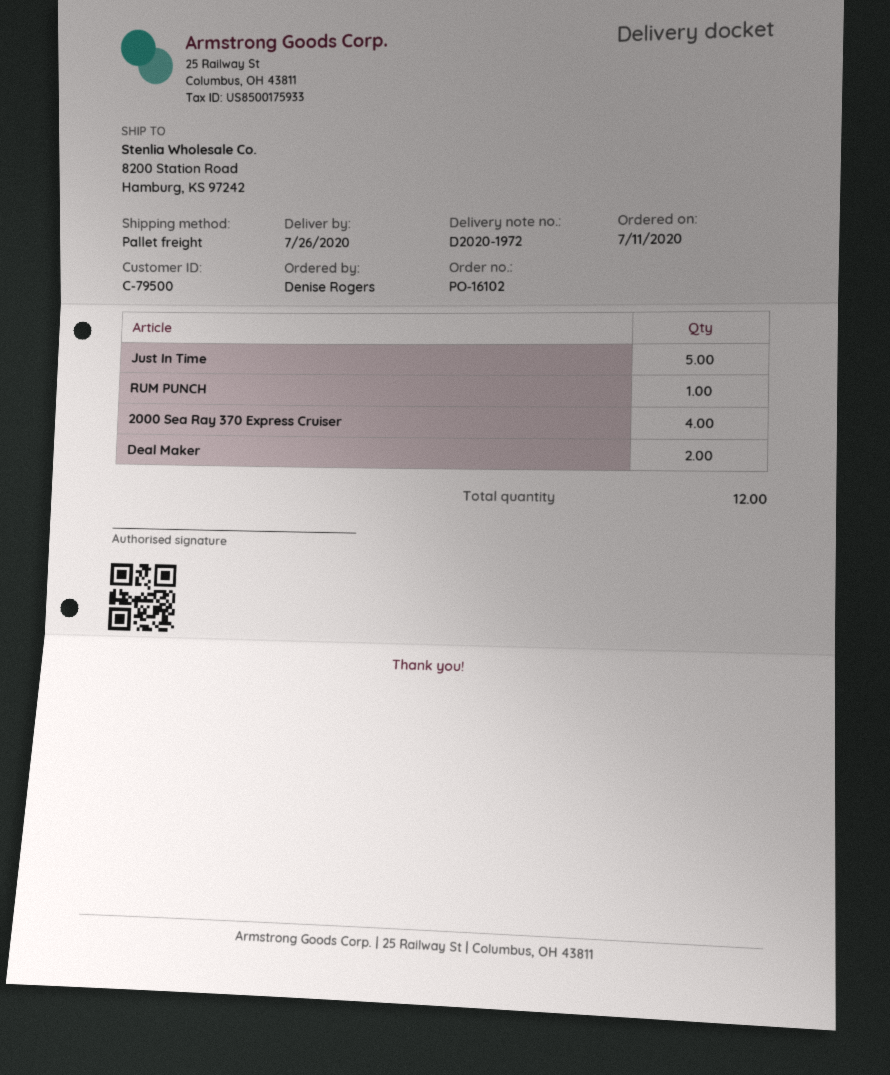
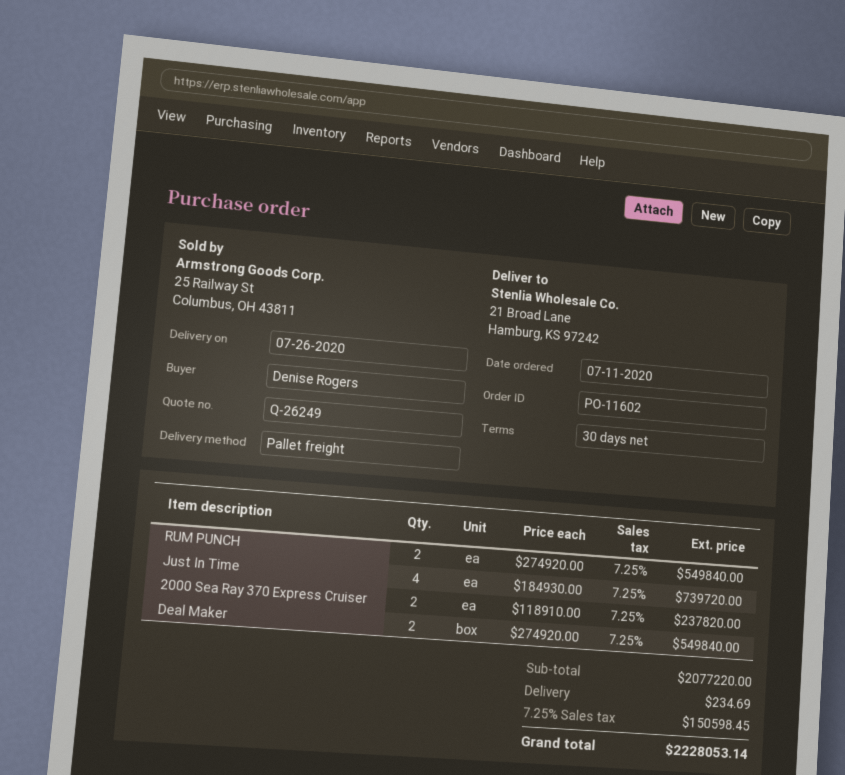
order number: PO-16102 -> PO-11602
ship to: 8200 Station Road, Hamburg, KS 97242 -> 21 Broad Lane, Hamburg, KS 97242
Just In Time: 5 -> 4
RUM PUNCH: 1 -> 2
2000 Sea Ray 370 Express Cruiser: 4 -> 2

